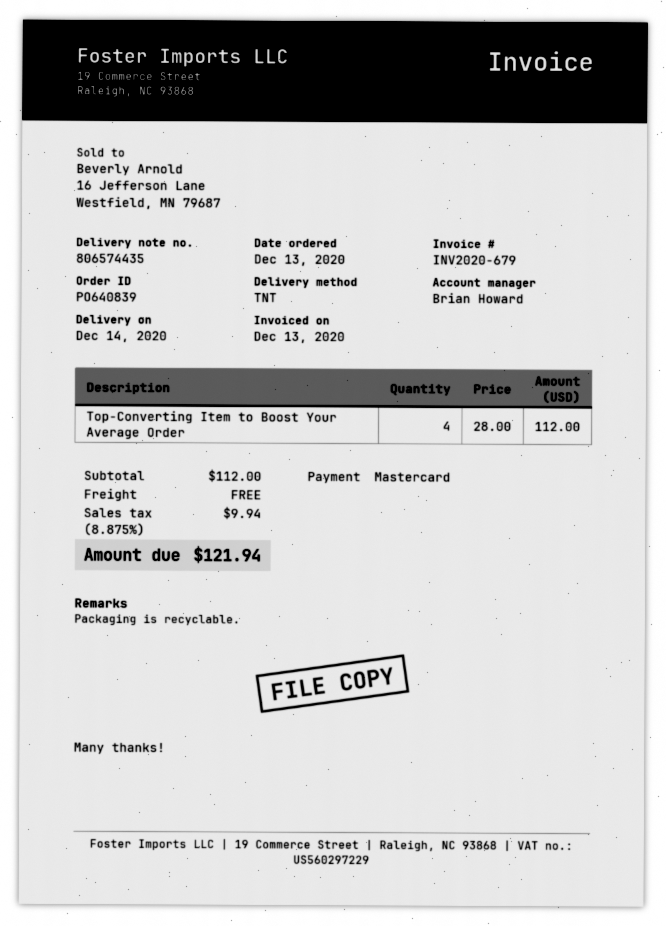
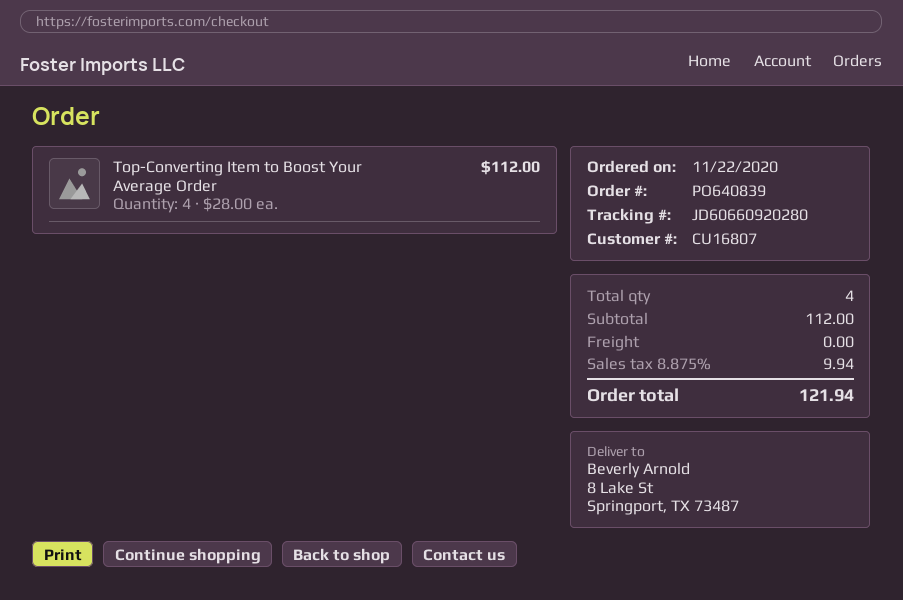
order date: 2020-12-13 -> 2020-11-22

